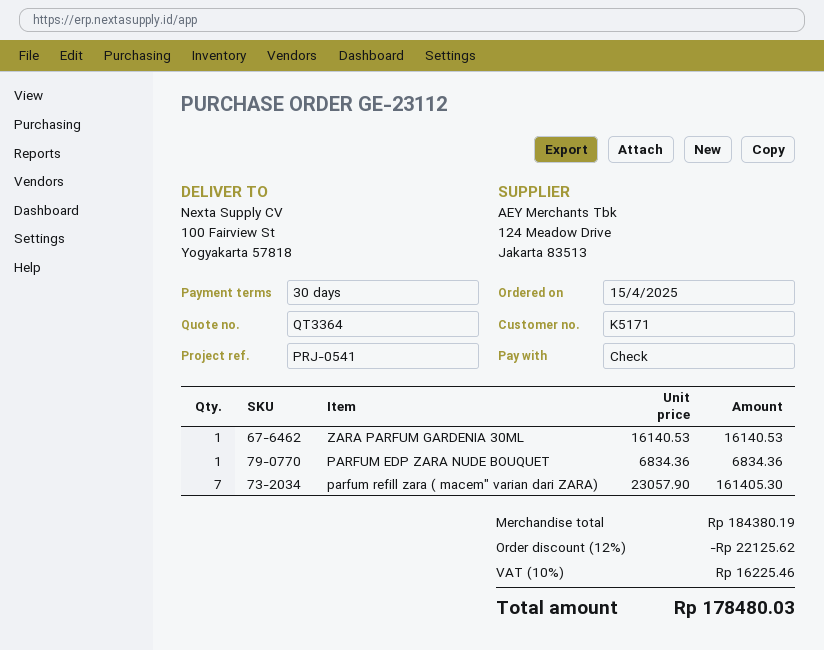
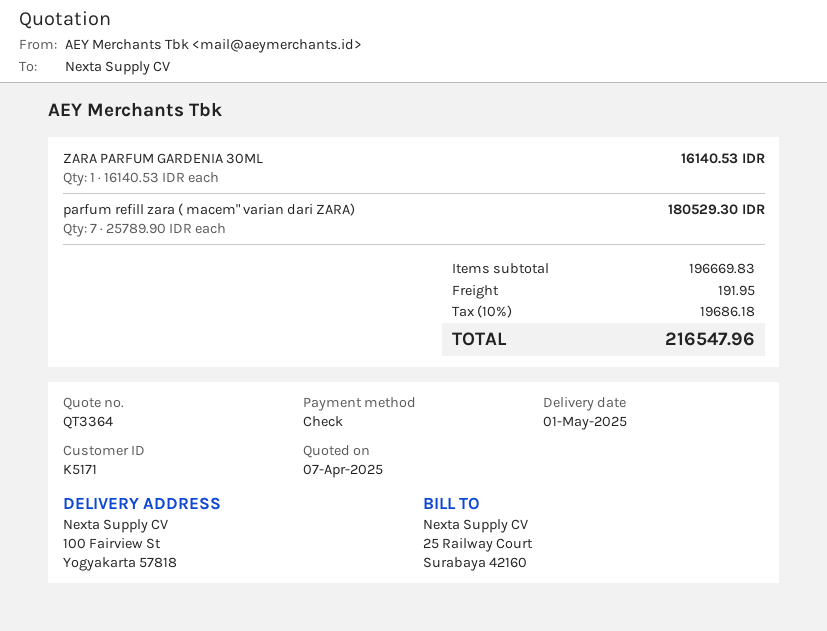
PARFUM EDP ZARA NUDE BOUQUET: 1 x 6834.36 = 6834.36 -> none
parfum refill zara ( macem" varian dari ZARA): 7 x 23057.90 = 161405.30 -> 7 x 25789.90 = 180529.30
subtotal: 184380.19 -> 196669.83
discount: 12% = 22125.62 -> none
shipping: none -> 191.95
tax: 10% = 16225.46 -> 10% = 19686.18
total: 178480.03 -> 216547.96

